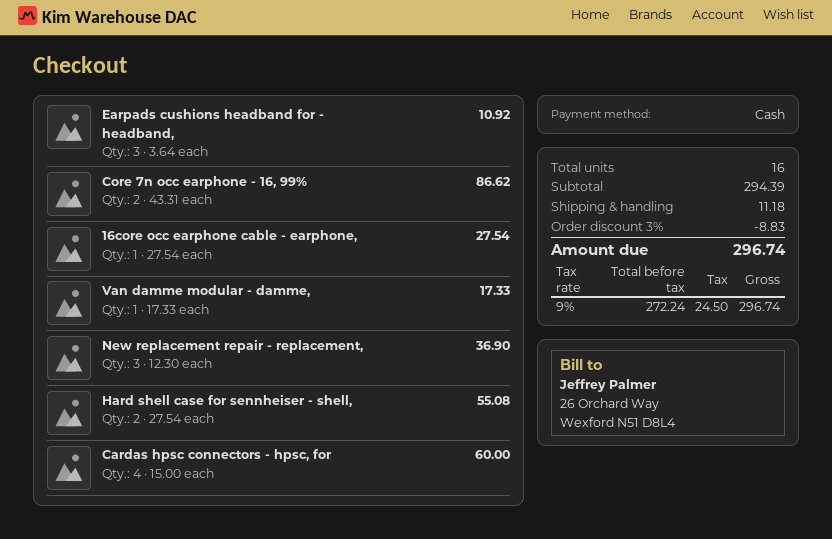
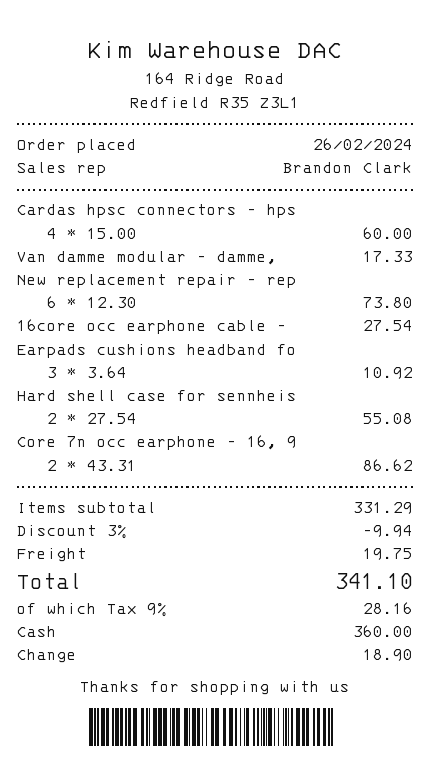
New replacement repair - replacement,: 3 x 12.30 = 36.90 -> 6 x 12.30 = 73.80
subtotal: 294.39 -> 331.29
discount: 3% = 8.83 -> 3% = 9.94
shipping: 11.18 -> 19.75
tax: 9% = 24.50 -> 9% = 28.16
total: 296.74 -> 341.10

